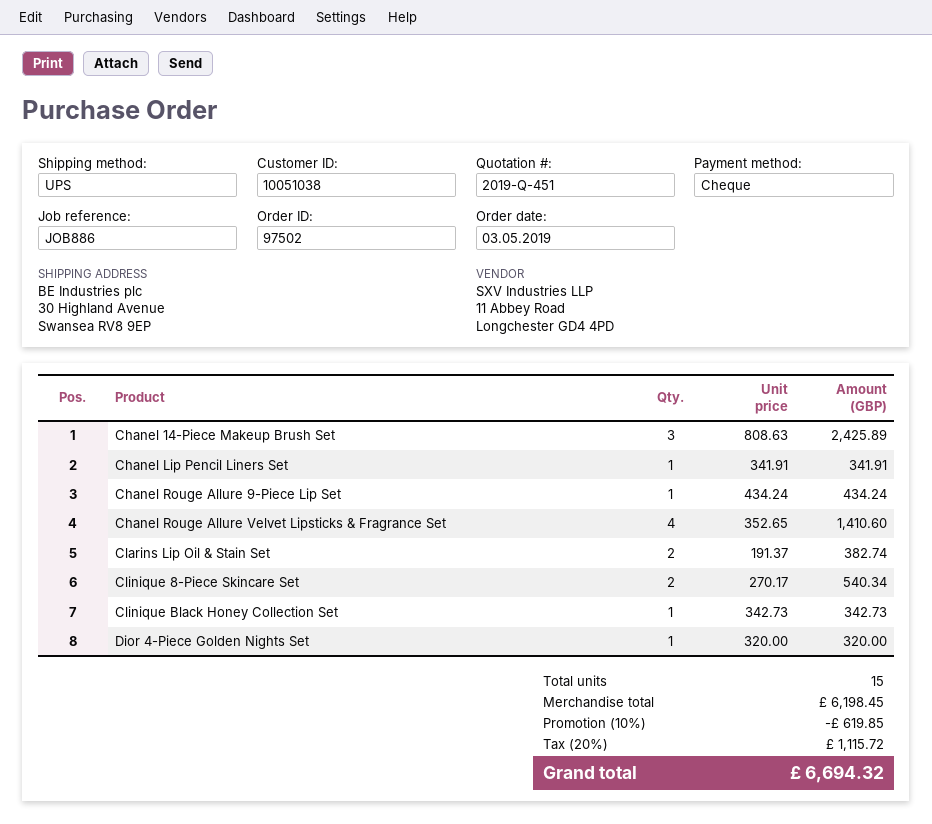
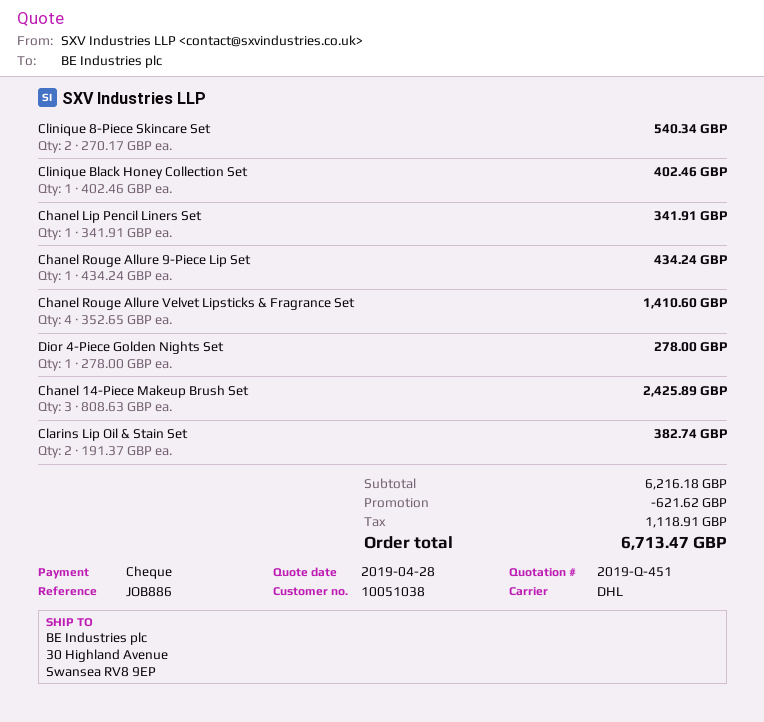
shipping method: UPS -> DHL
Clinique Black Honey Collection Set: 1 x 342.73 = 342.73 -> 1 x 402.46 = 402.46
Dior 4-Piece Golden Nights Set: 1 x 320.00 = 320.00 -> 1 x 278.00 = 278.00
subtotal: 6198.45 -> 6216.18
discount: 619.85 -> 621.62
tax: 1115.72 -> 1118.91
total: 6694.32 -> 6713.47

